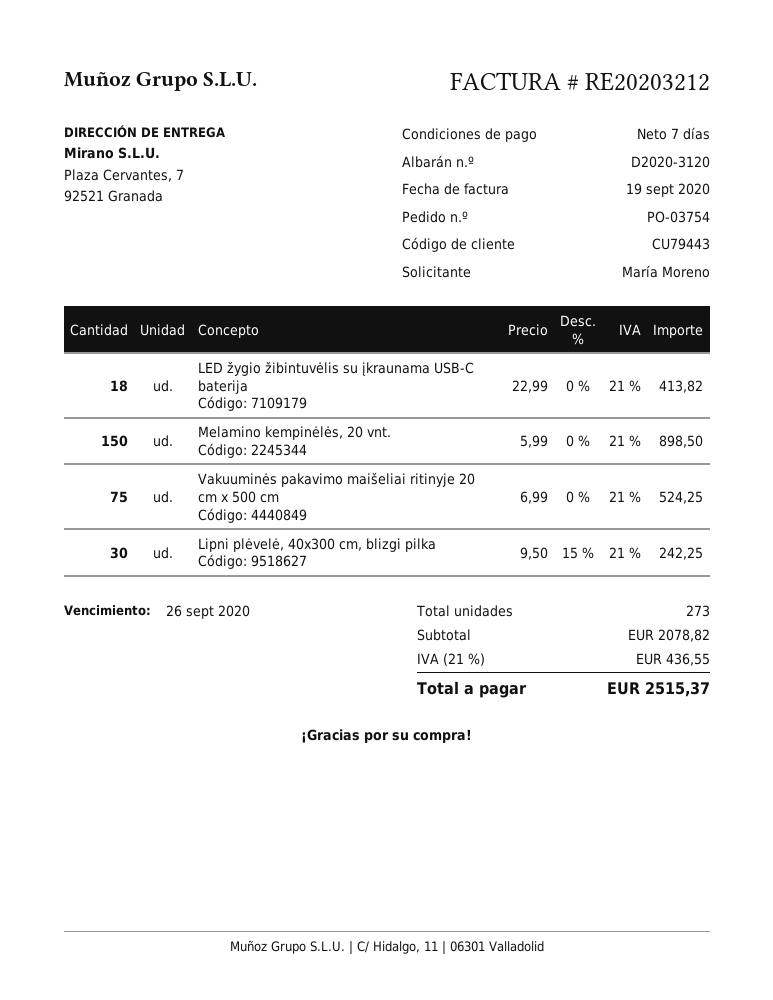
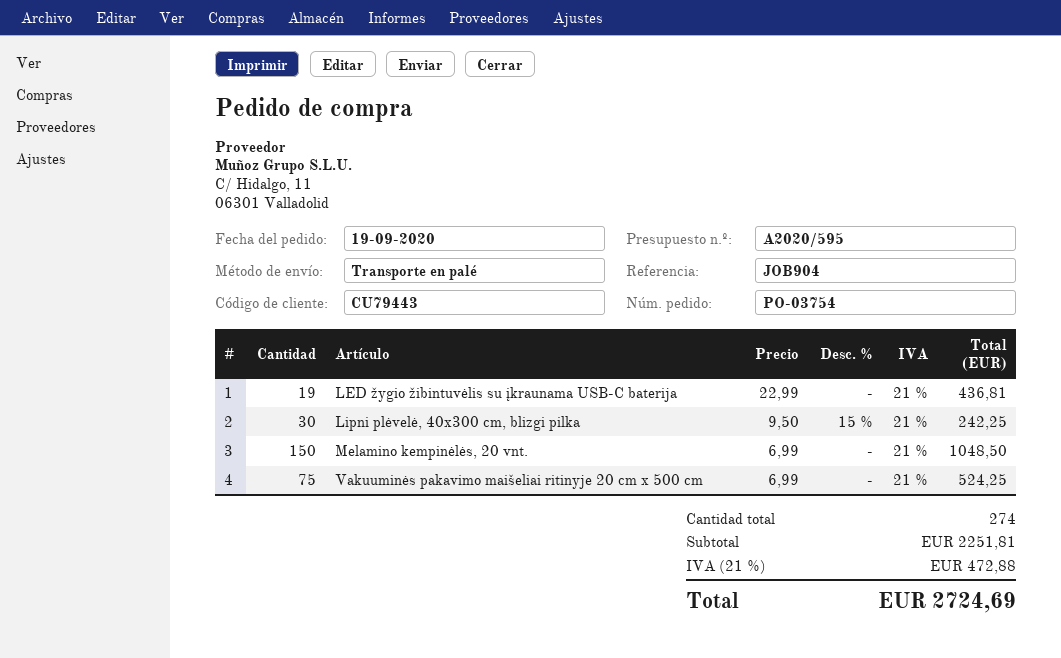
LED žygio žibintuvėlis su įkraunama USB-C baterija: 18 x 22.99 = 413.82 -> 19 x 22.99 = 436.81
Melamino kempinėlės, 20 vnt.: 150 x 5.99 = 898.50 -> 150 x 6.99 = 1048.50
total quantity: 273 -> 274
subtotal: 2078.82 -> 2251.81
tax: 21% = 436.55 -> 21% = 472.88
total: 2515.37 -> 2724.69

